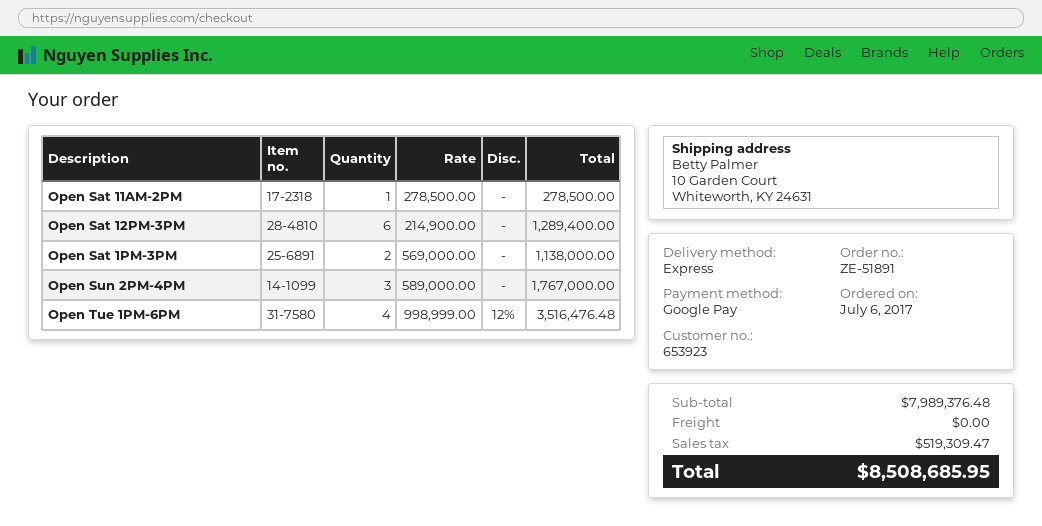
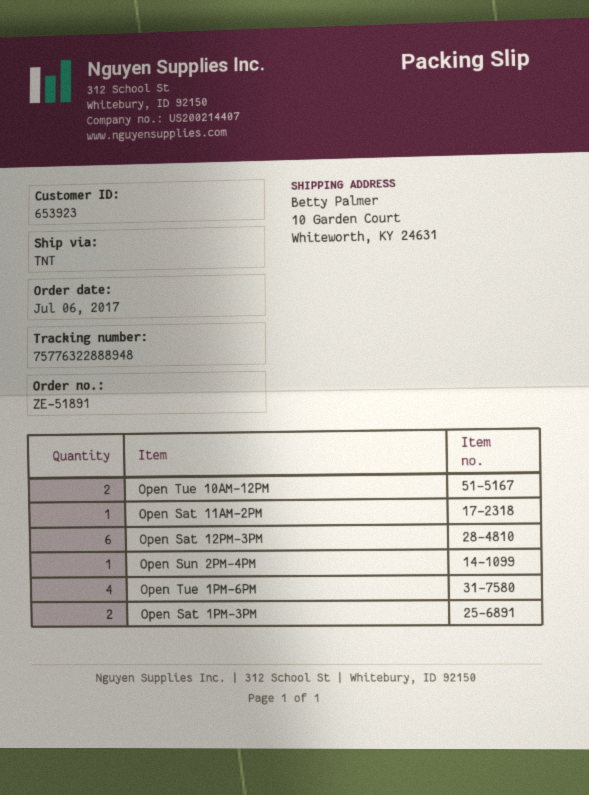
shipping method: express -> TNT
Open Sun 2PM-4PM: 3 -> 1
Open Tue 10AM-12PM: none -> 2

